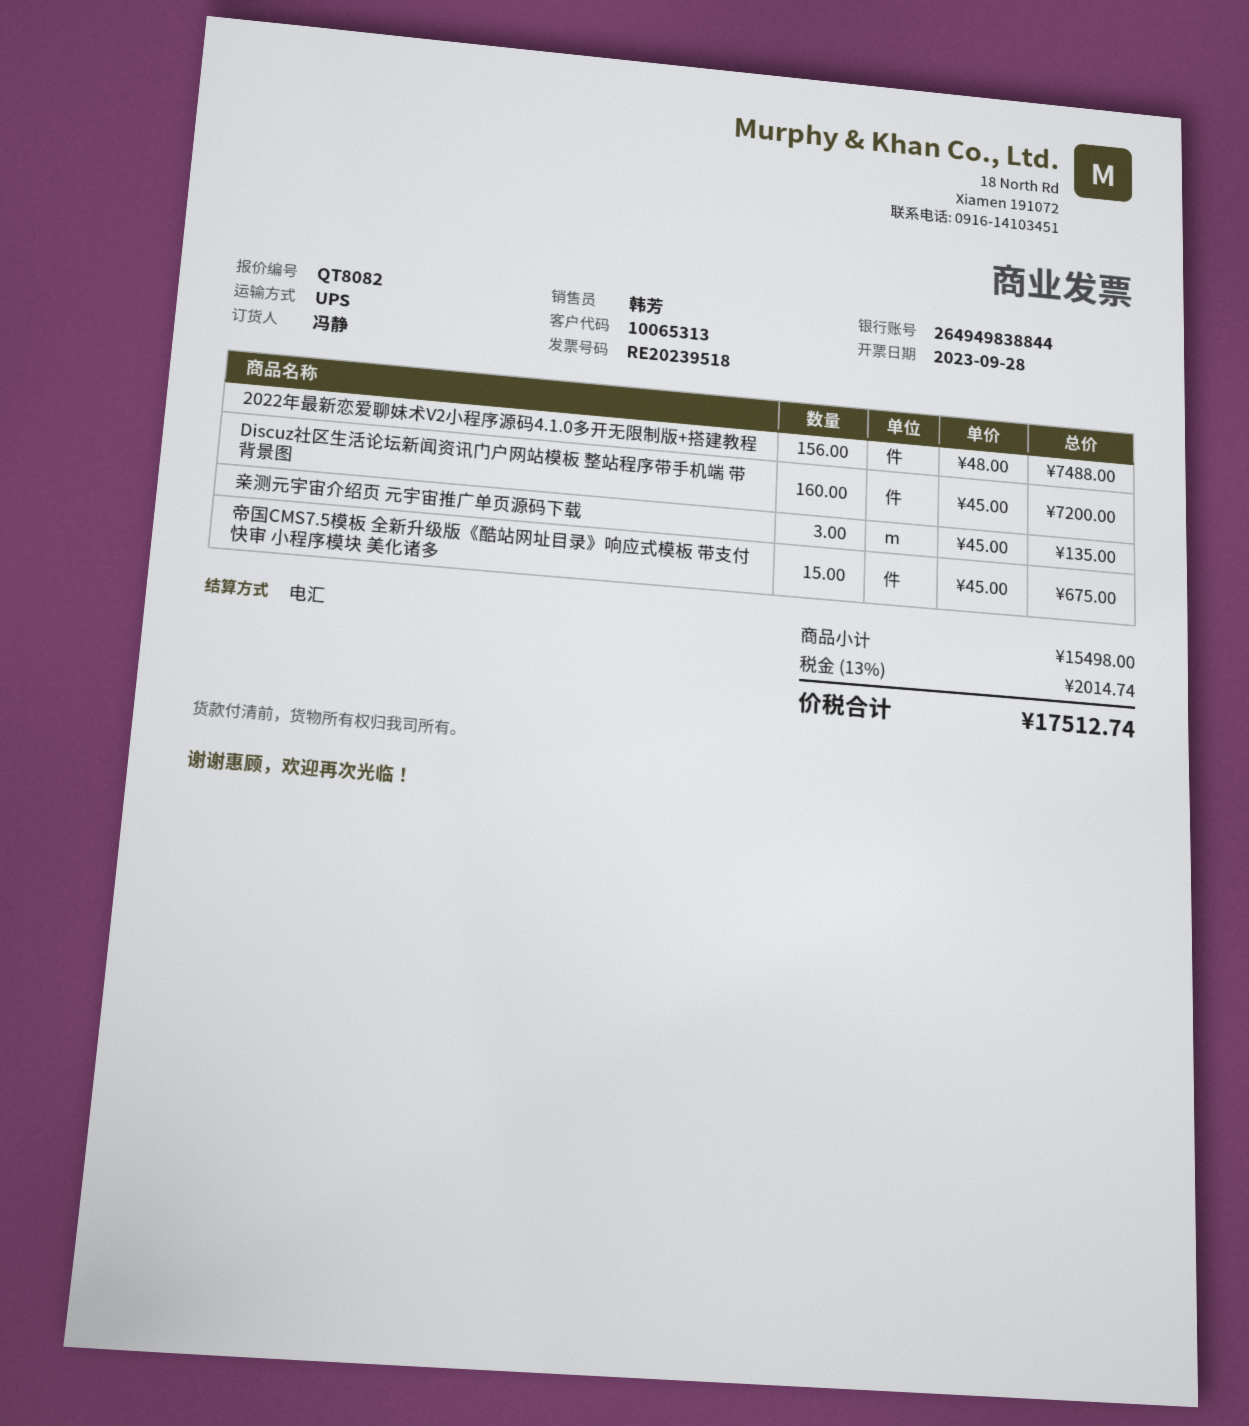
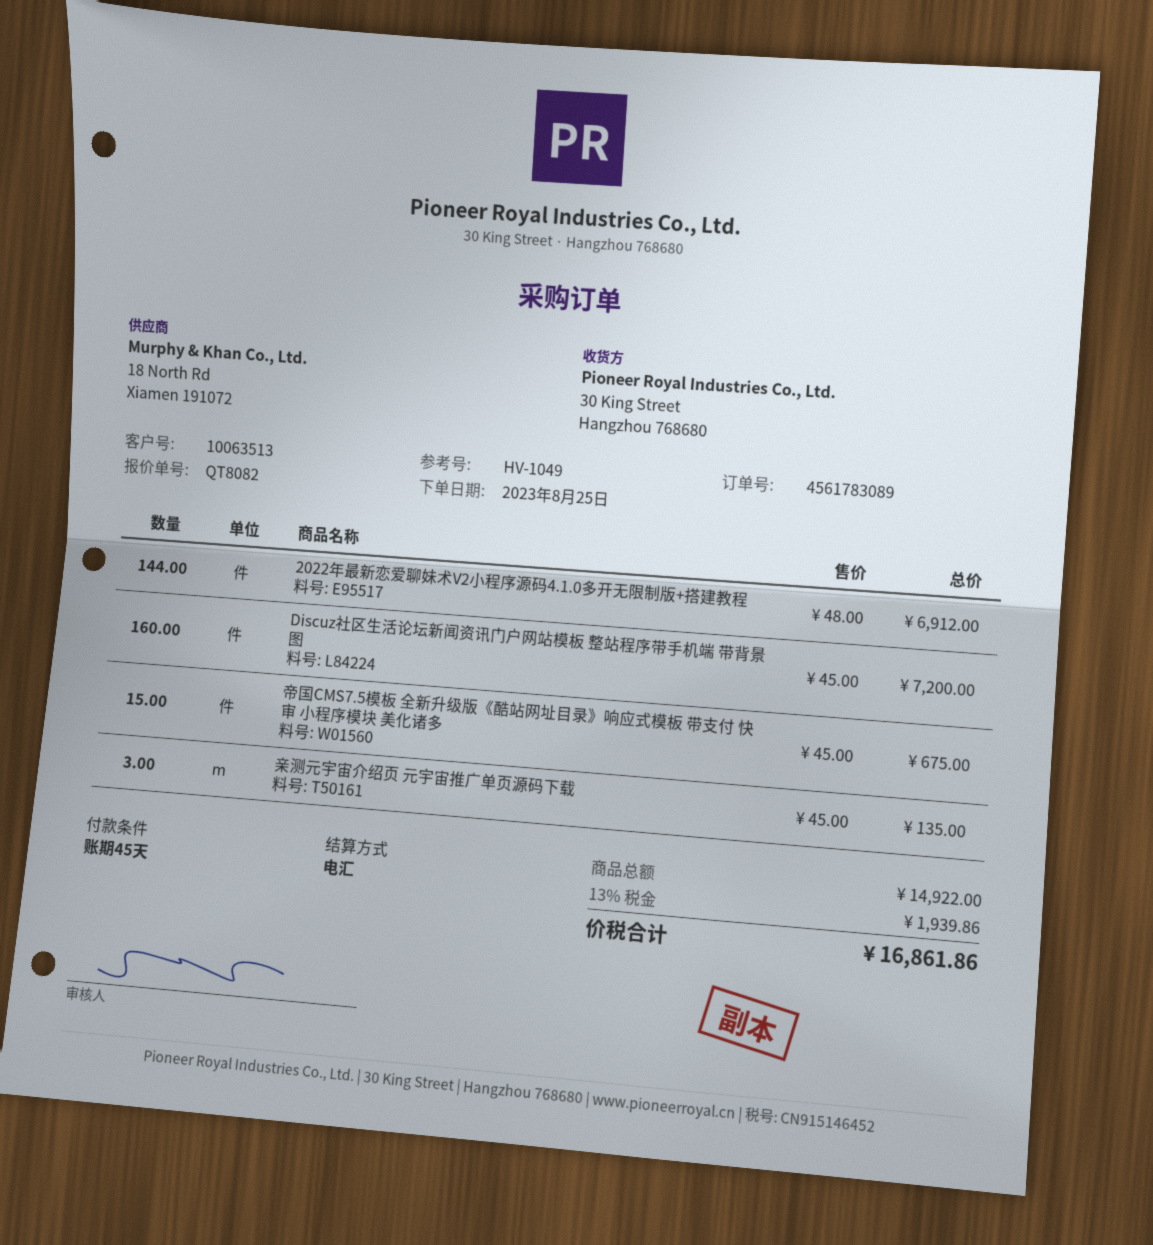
customer number: 10065313 -> 10063513
2022年最新恋爱聊妹术V2小程序源码4.1.0多开无限制版+搭建教程: 156 x 48.00 = 7488.00 -> 144 x 48.00 = 6912.00
subtotal: 15498.00 -> 14922.00
tax: 13% = 2014.74 -> 13% = 1939.86
total: 17512.74 -> 16861.86

